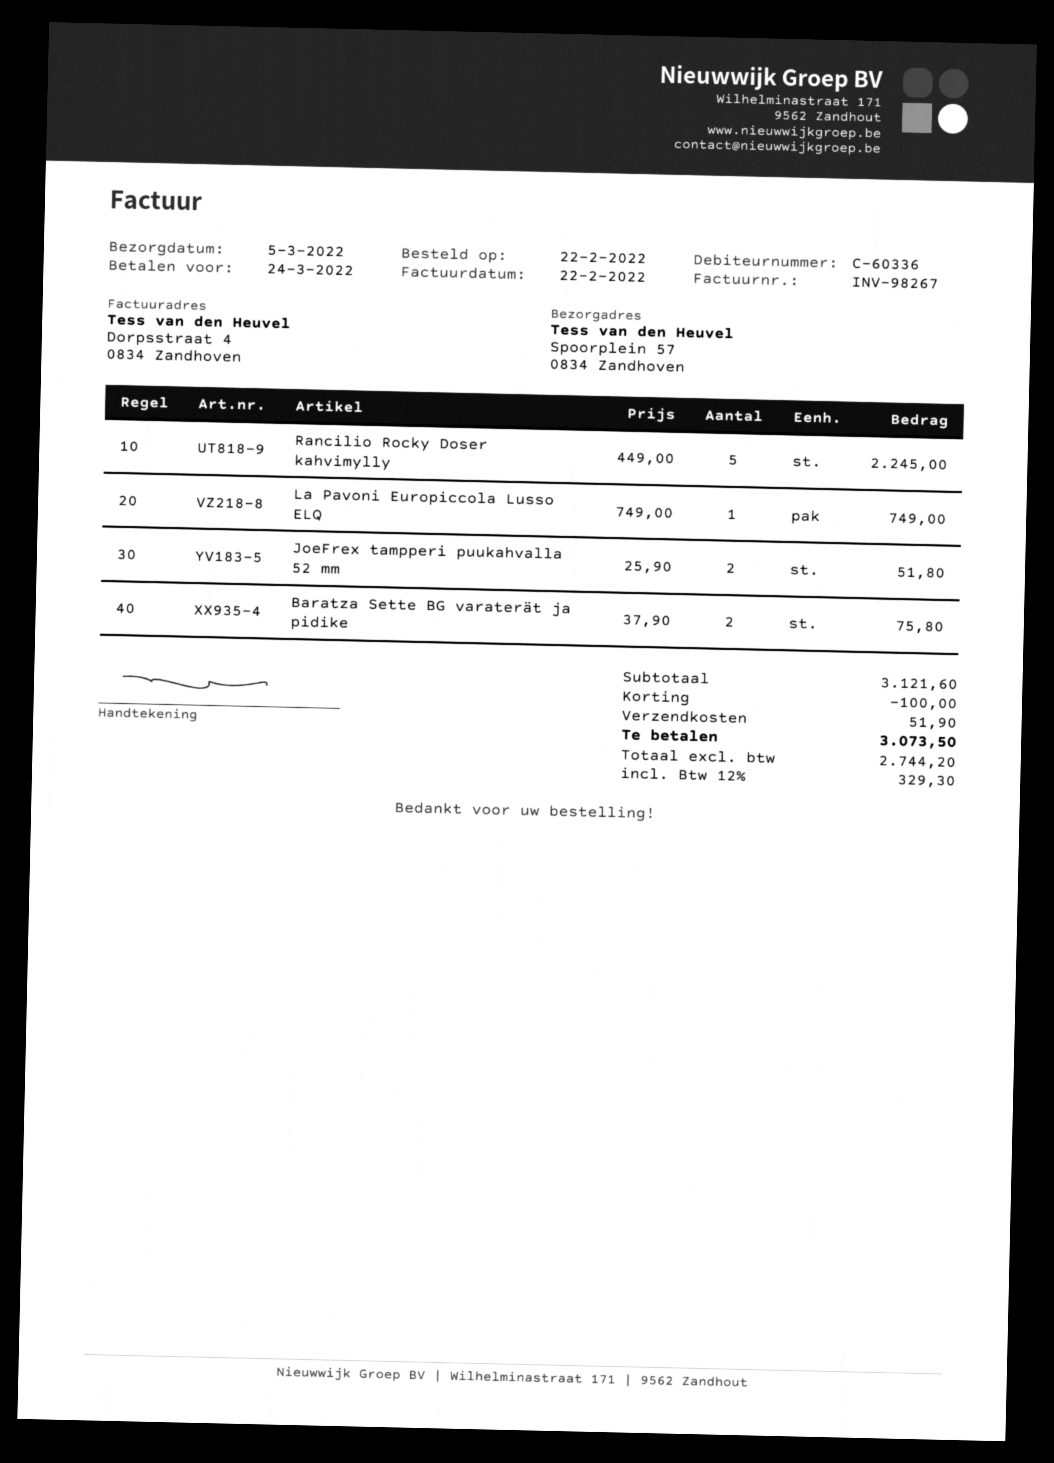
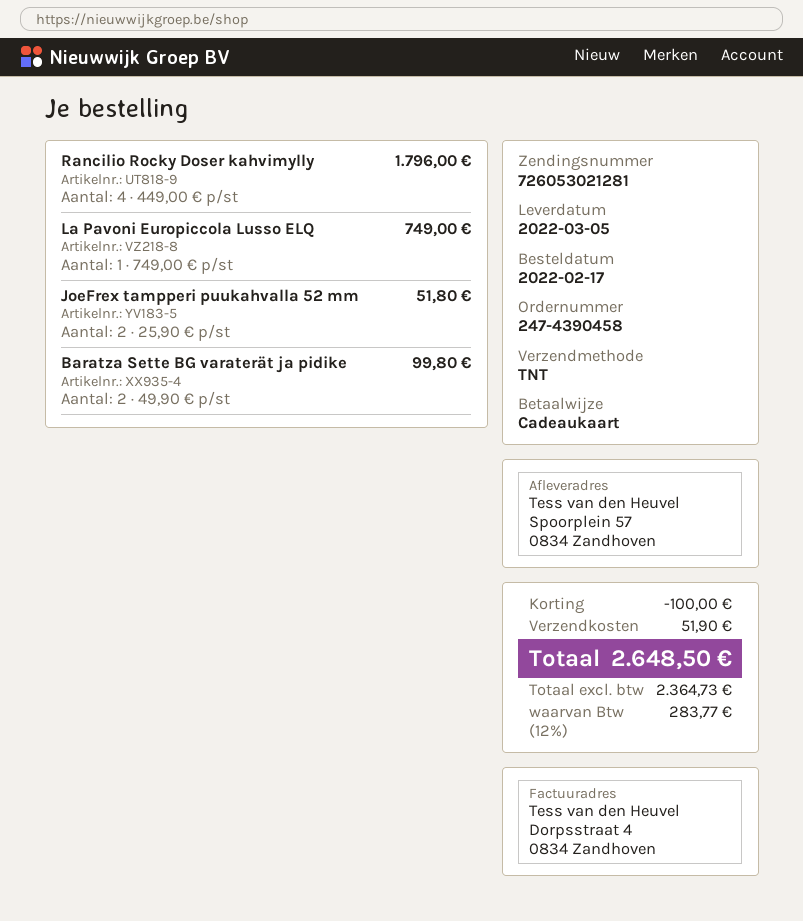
order date: 2022-02-22 -> 2022-02-17
Rancilio Rocky Doser kahvimylly: 5 x 449.00 = 2245.00 -> 4 x 449.00 = 1796.00
Baratza Sette BG varaterät ja pidike: 2 x 37.90 = 75.80 -> 2 x 49.90 = 99.80
net: 2744.20 -> 2364.73
tax: 12% = 329.30 -> 12% = 283.77
total: 3073.50 -> 2648.50

